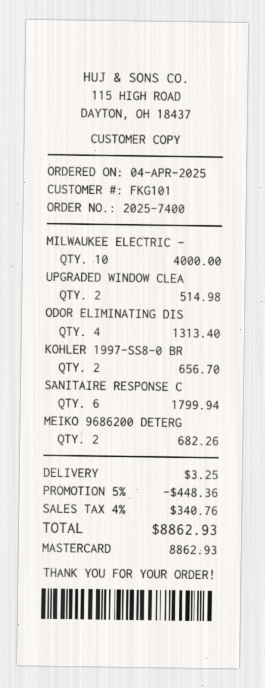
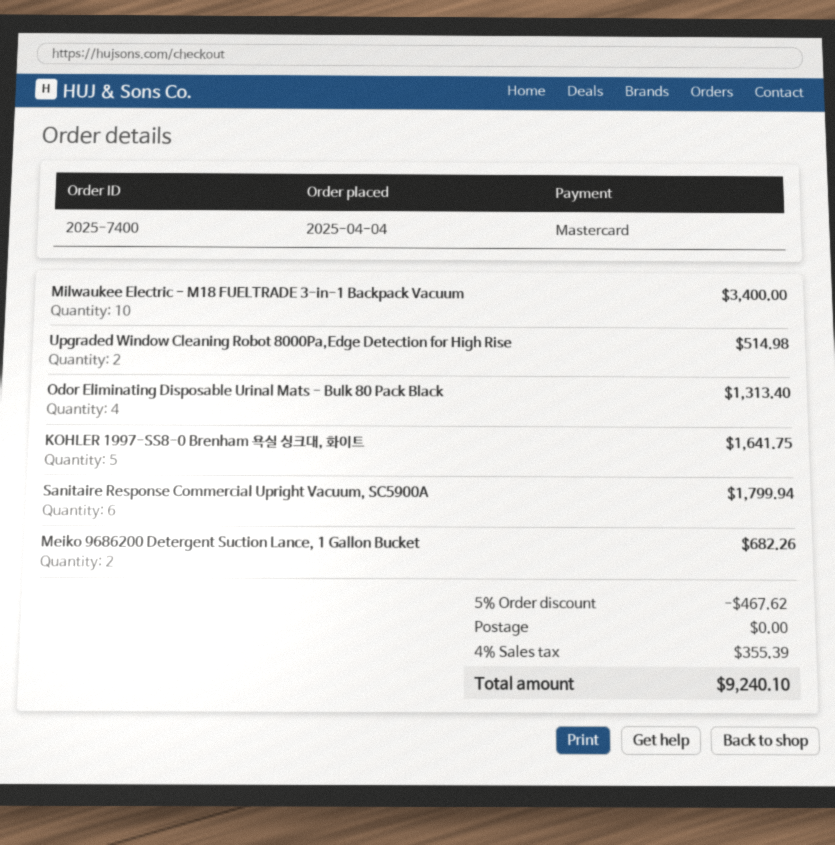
MILWAUKEE ELECTRIC -: 10 for 4000.00 -> 10 for 3400.00
KOHLER 1997-SS8-0 BR: 2 for 656.70 -> 5 for 1641.75
discount: 5% = 448.36 -> 5% = 467.62
shipping: 3.25 -> 0.00
tax: 4% = 340.76 -> 4% = 355.39
total: 8862.93 -> 9240.10

